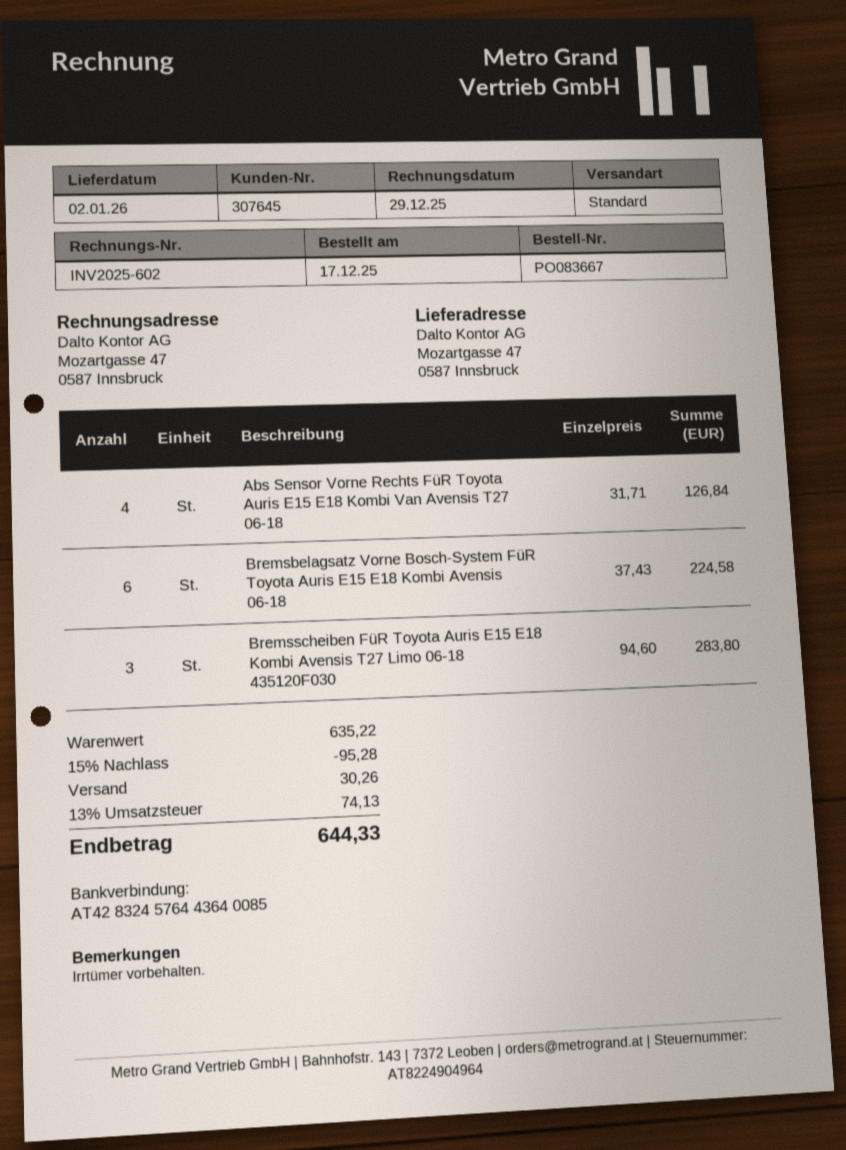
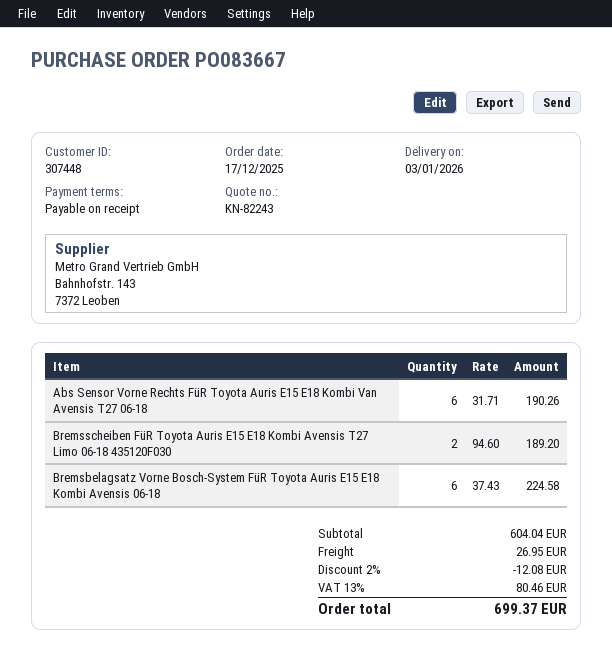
delivery date: 2026-01-02 -> 2026-01-03
customer number: 307645 -> 307448
Abs Sensor Vorne Rechts FüR Toyota Auris E15 E18 Kombi Van Avensis T27 06-18: 4 x 31.71 = 126.84 -> 6 x 31.71 = 190.26
Bremsscheiben FüR Toyota Auris E15 E18 Kombi Avensis T27 Limo 06-18 435120F030: 3 x 94.60 = 283.80 -> 2 x 94.60 = 189.20
subtotal: 635.22 -> 604.04
discount: 15% = 95.28 -> 2% = 12.08
shipping: 30.26 -> 26.95
tax: 13% = 74.13 -> 13% = 80.46
total: 644.33 -> 699.37

